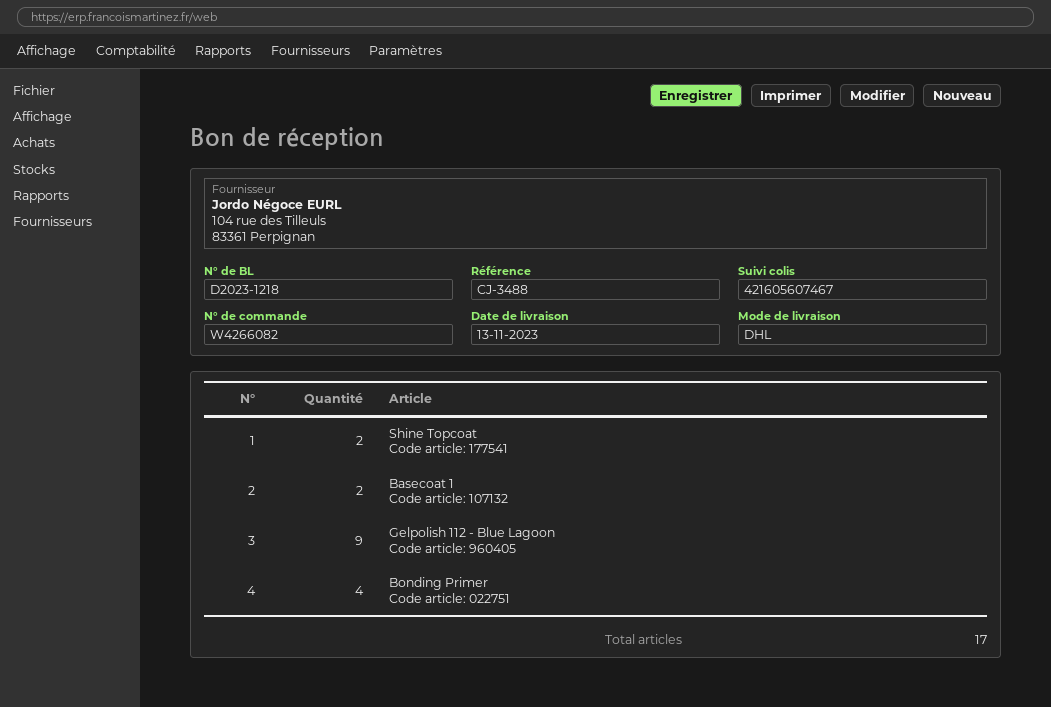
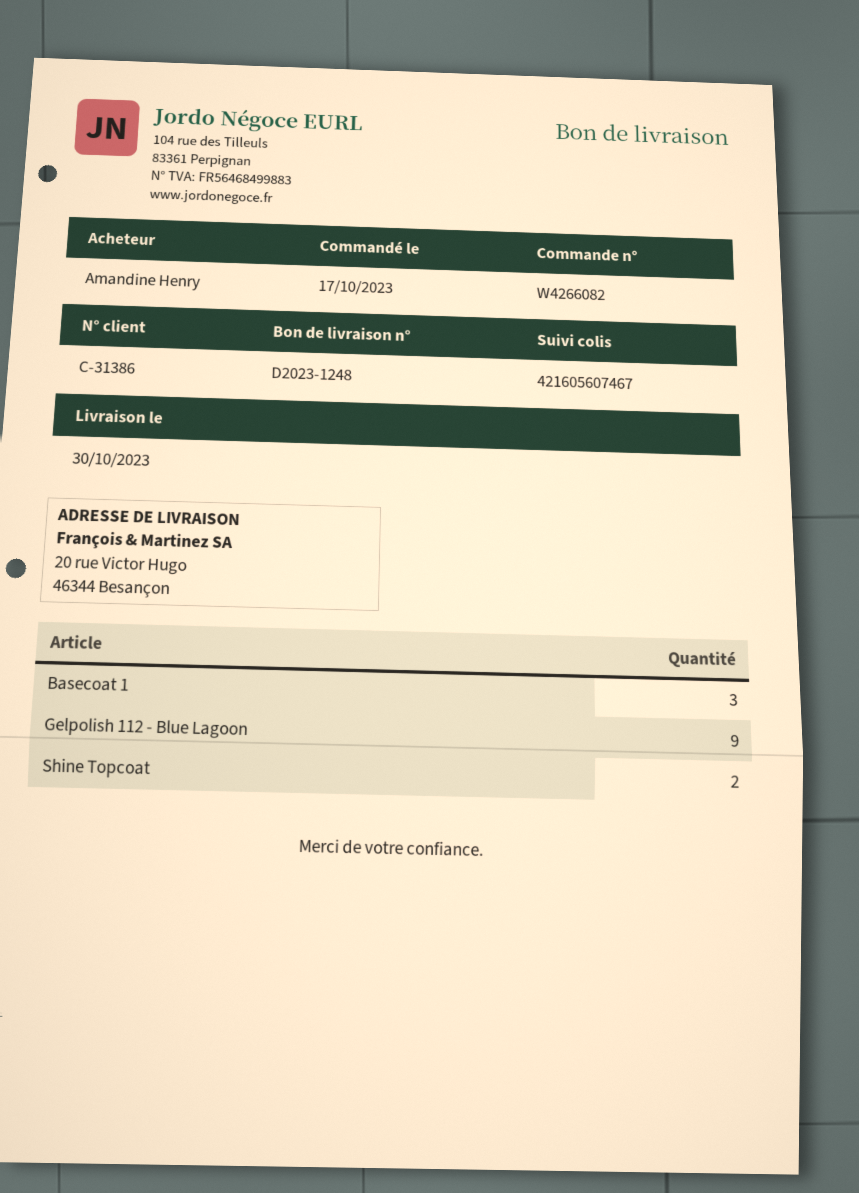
delivery note number: D2023-1218 -> D2023-1248
delivery date: 2023-11-13 -> 2023-10-30
Basecoat 1: 2 -> 3
Bonding Primer: 4 -> none

